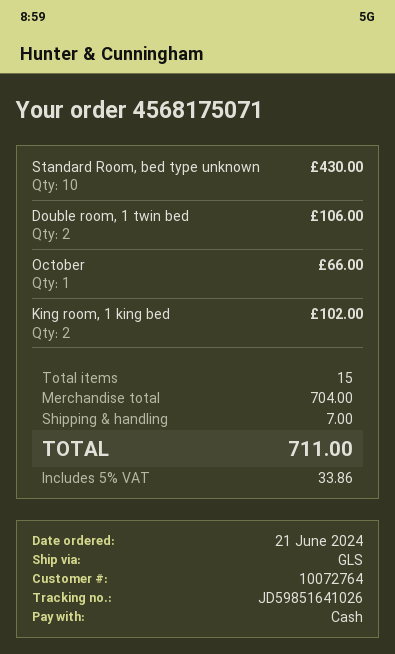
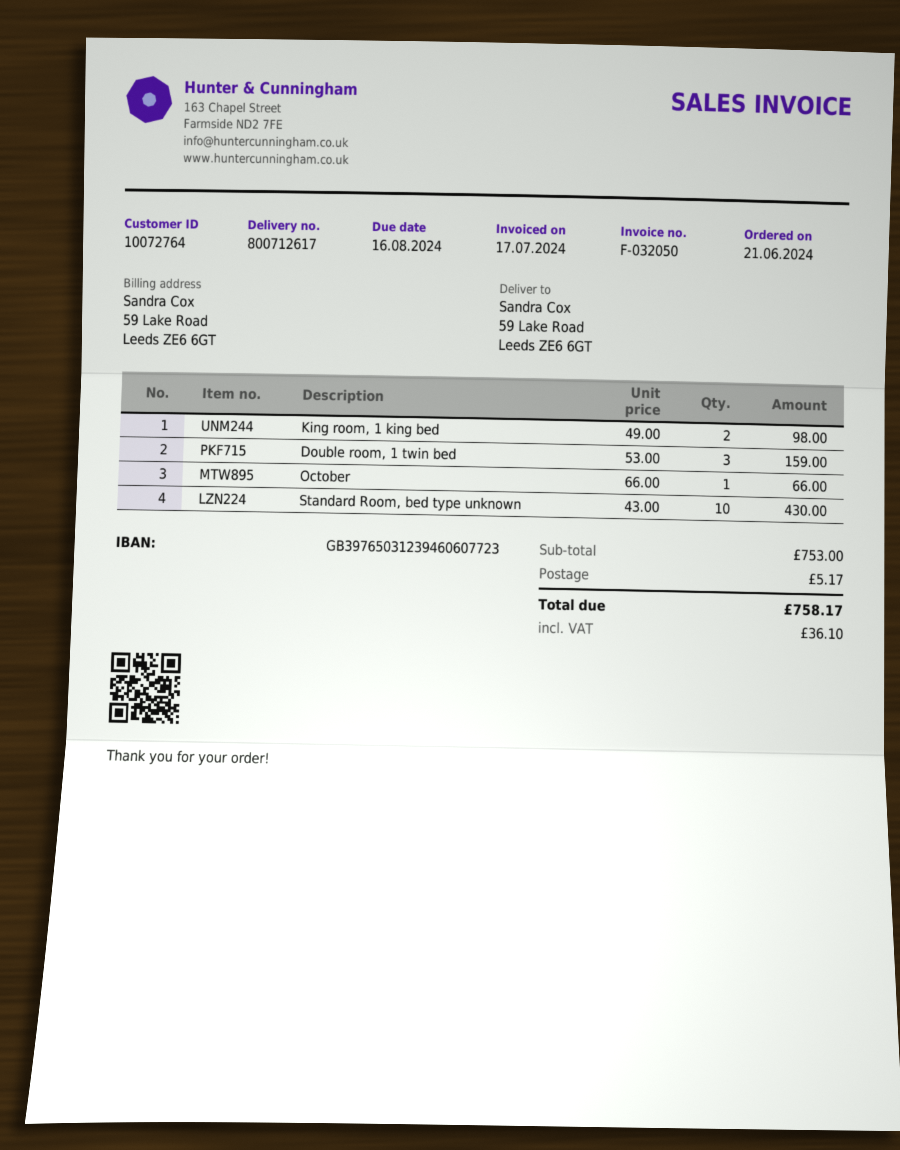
Double room, 1 twin bed: 2 for 106.00 -> 3 for 159.00
King room, 1 king bed: 2 for 102.00 -> 2 for 98.00
subtotal: 704.00 -> 753.00
shipping: 7.00 -> 5.17
tax: 33.86 -> 36.10
total: 711.00 -> 758.17

